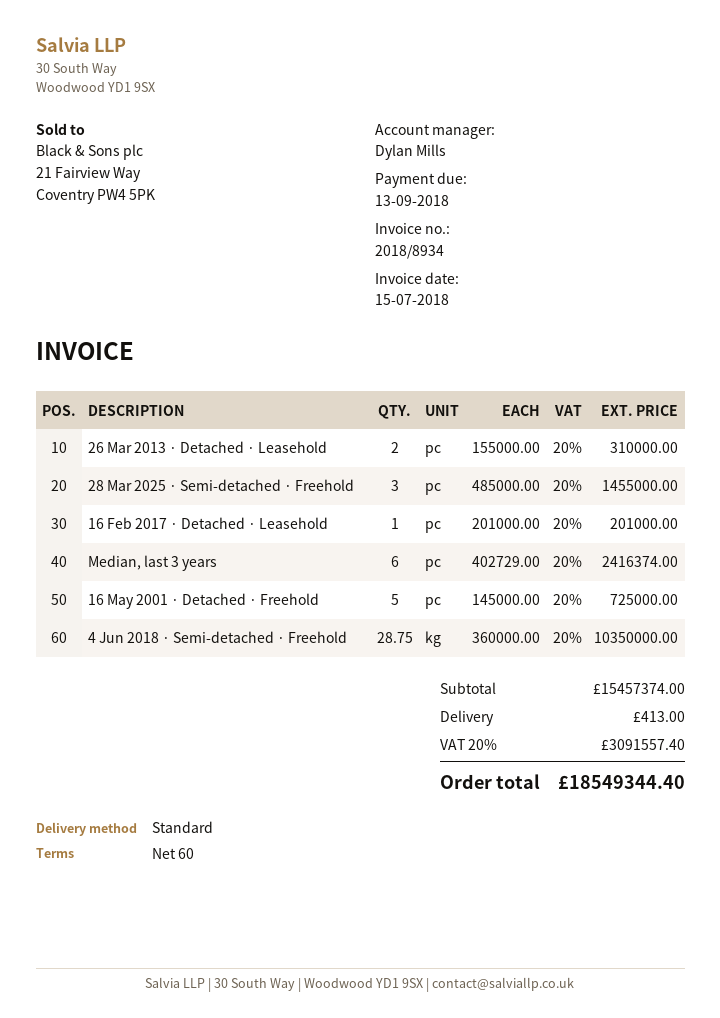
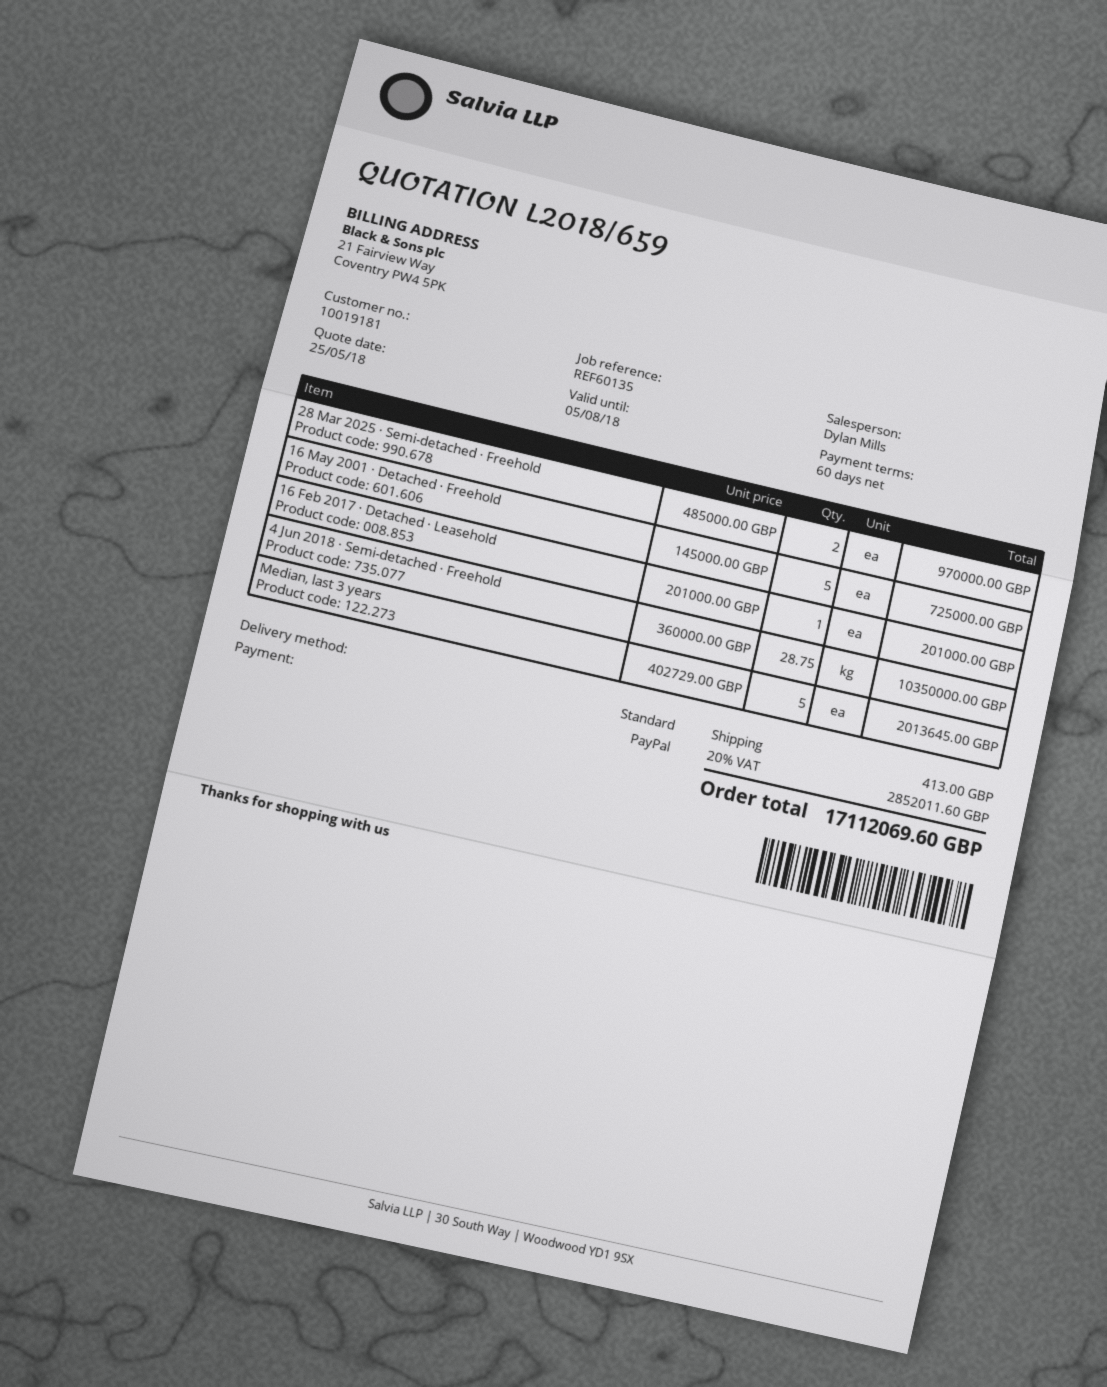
26 Mar 2013 · Detached · Leasehold: 2 x 155000.00 = 310000.00 -> none
28 Mar 2025 · Semi-detached · Freehold: 3 x 485000.00 = 1455000.00 -> 2 x 485000.00 = 970000.00
Median, last 3 years: 6 x 402729.00 = 2416374.00 -> 5 x 402729.00 = 2013645.00
tax: 20% = 3091557.40 -> 20% = 2852011.60
total: 18549344.40 -> 17112069.60

